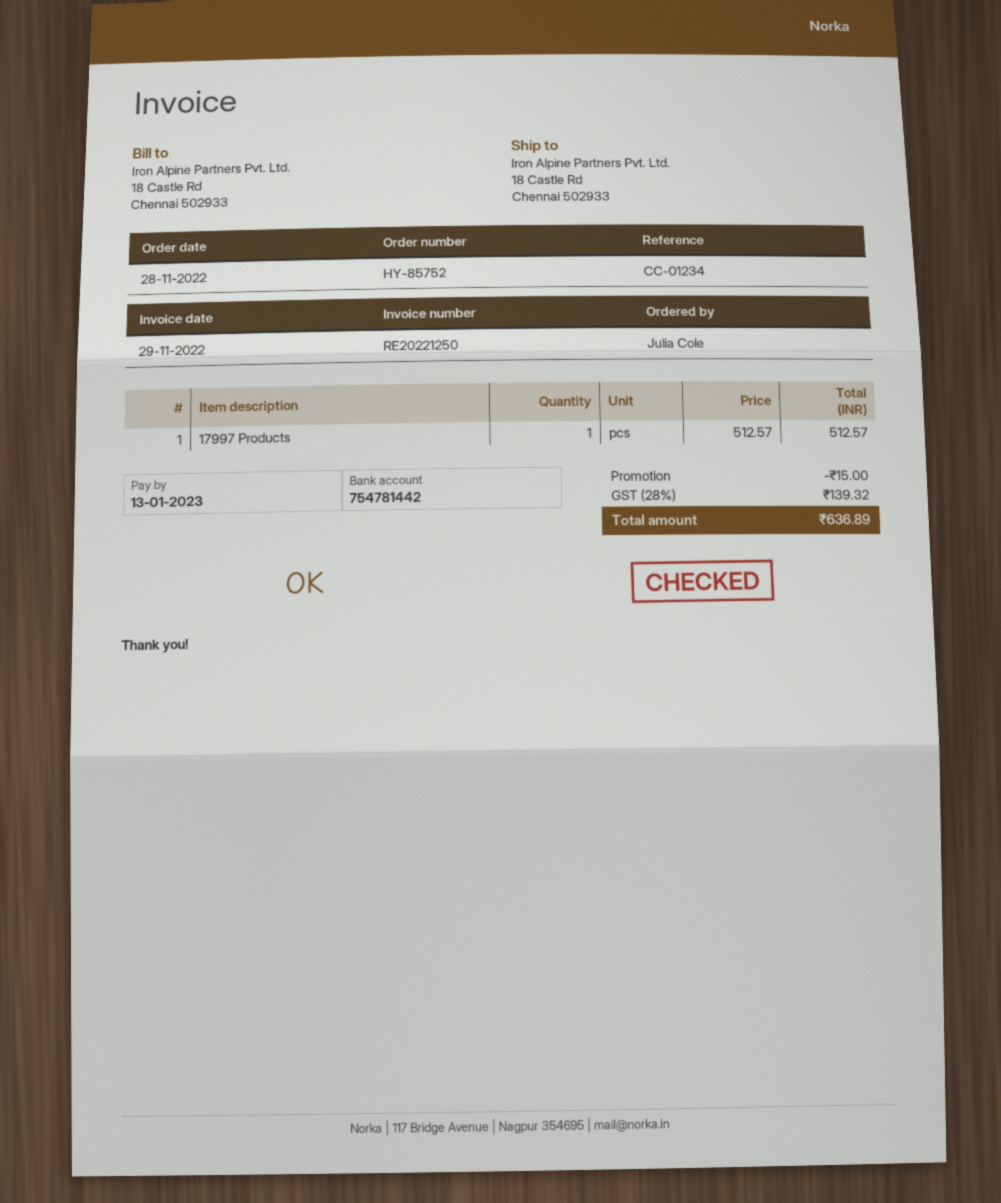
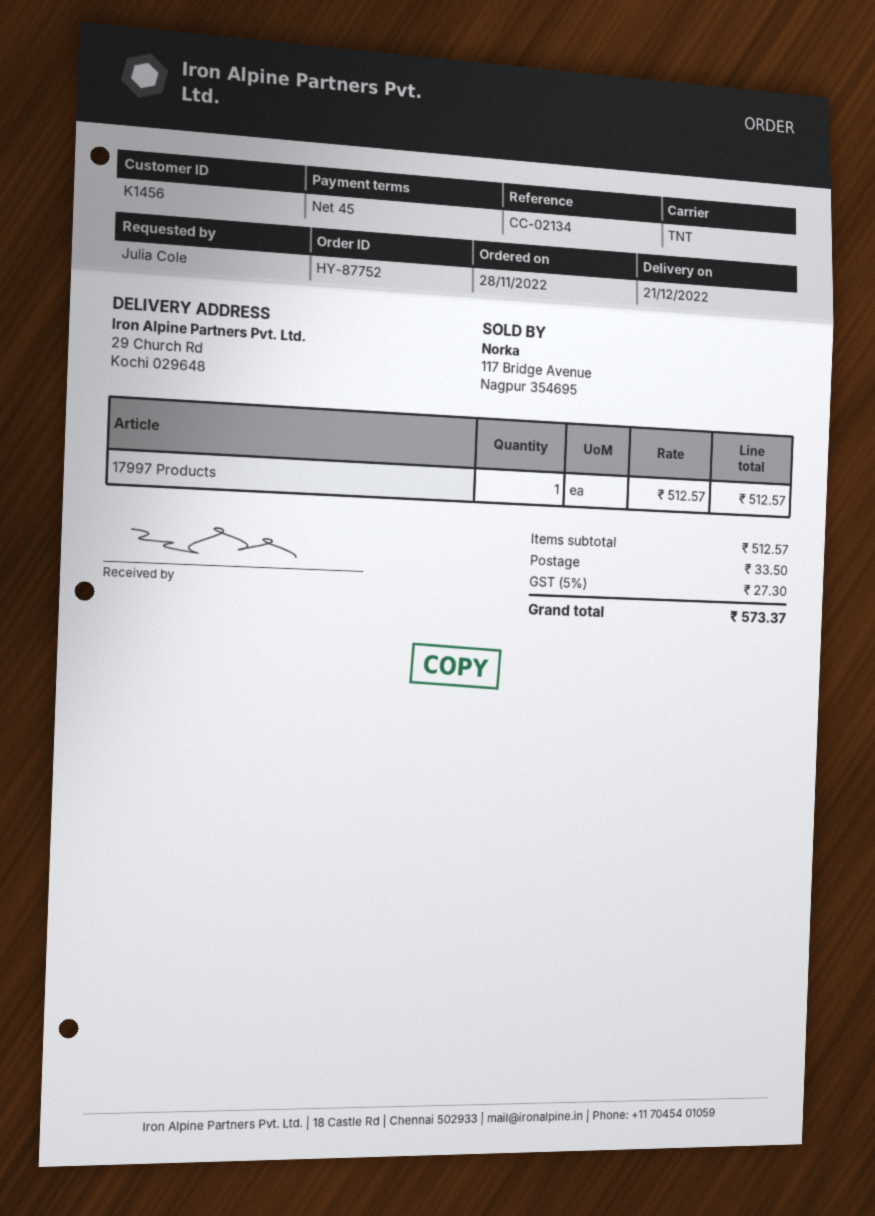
order number: HY-85752 -> HY-87752
reference: CC-01234 -> CC-02134
ship to: 18 Castle Rd, Chennai 502933 -> 29 Church Rd, Kochi 029648
discount: 15.00 -> none
shipping: none -> 33.50
tax: 28% = 139.32 -> 5% = 27.30
total: 636.89 -> 573.37

